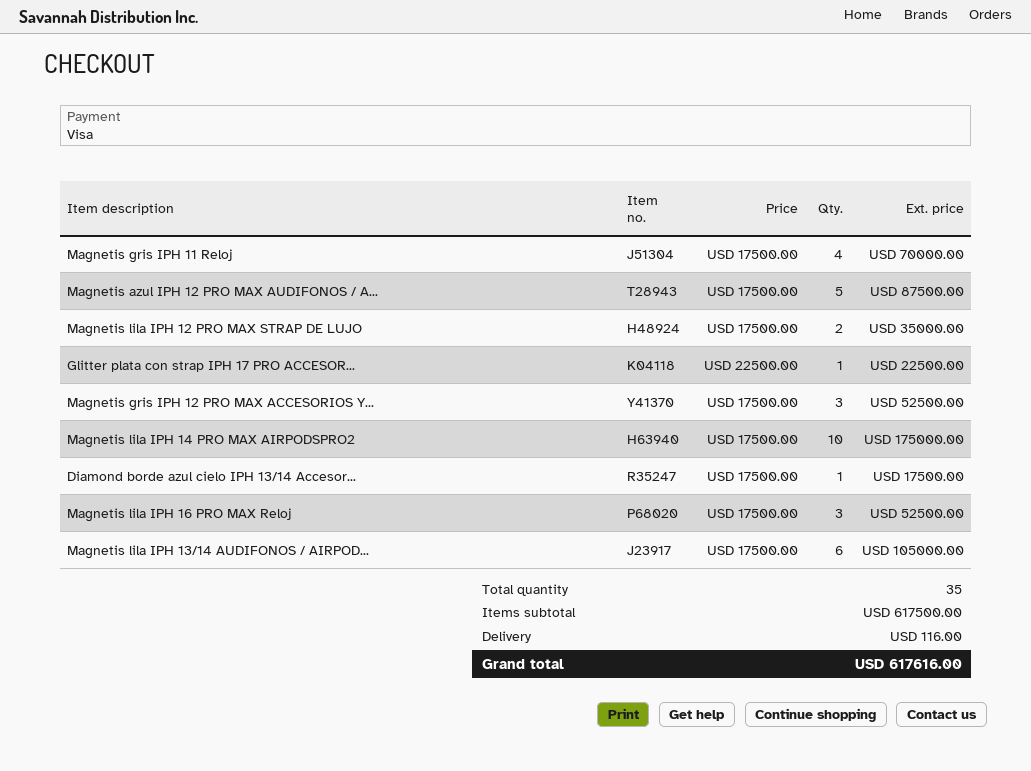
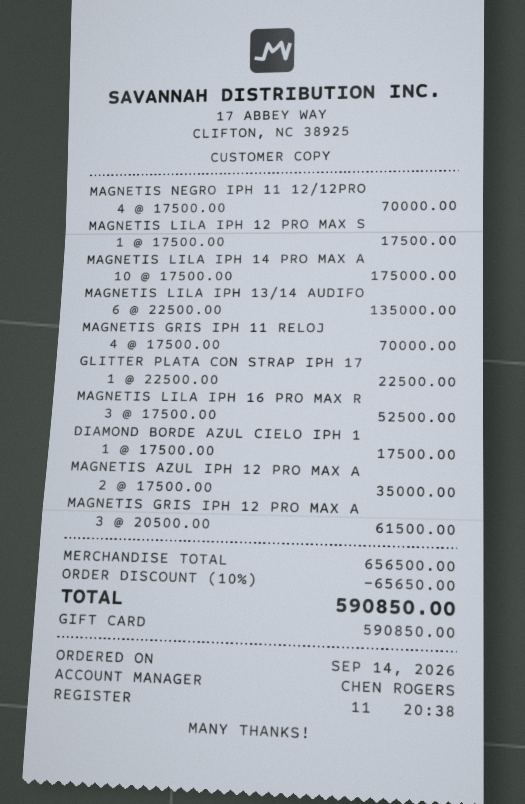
payment method: Visa -> gift card
Magnetis azul IPH 12 PRO MAX AUDIFONOS / A...: 5 x 17500.00 = 87500.00 -> 2 x 17500.00 = 35000.00
Magnetis lila IPH 12 PRO MAX STRAP DE LUJO: 2 x 17500.00 = 35000.00 -> 1 x 17500.00 = 17500.00
Magnetis gris IPH 12 PRO MAX ACCESORIOS Y...: 3 x 17500.00 = 52500.00 -> 3 x 20500.00 = 61500.00
Magnetis lila IPH 13/14 AUDIFONOS / AIRPOD...: 6 x 17500.00 = 105000.00 -> 6 x 22500.00 = 135000.00
MAGNETIS NEGRO IPH 11 12/12PRO: none -> 4 x 17500.00 = 70000.00
subtotal: 617500.00 -> 656500.00
discount: none -> 10% = 65650.00
shipping: 116.00 -> none
total: 617616.00 -> 590850.00

